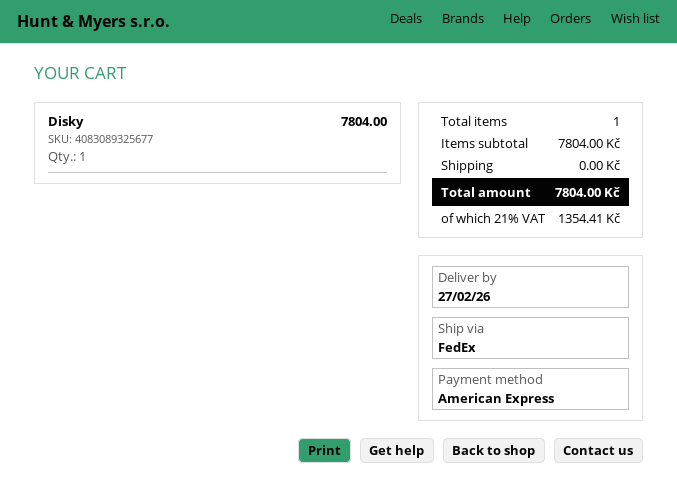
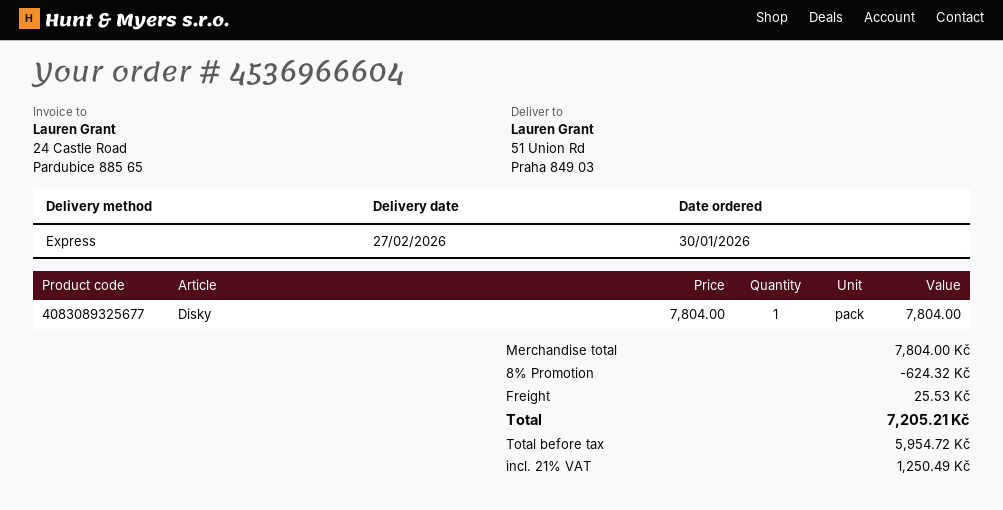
shipping method: FedEx -> express
discount: none -> 8% = 624.32
shipping: 0.00 -> 25.53
tax: 21% = 1354.41 -> 21% = 1250.49
total: 7804.00 -> 7205.21

